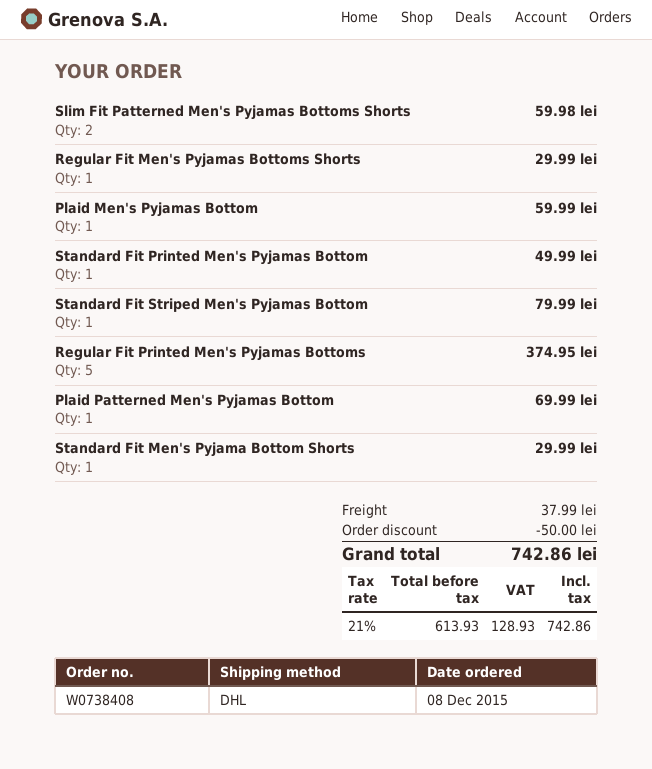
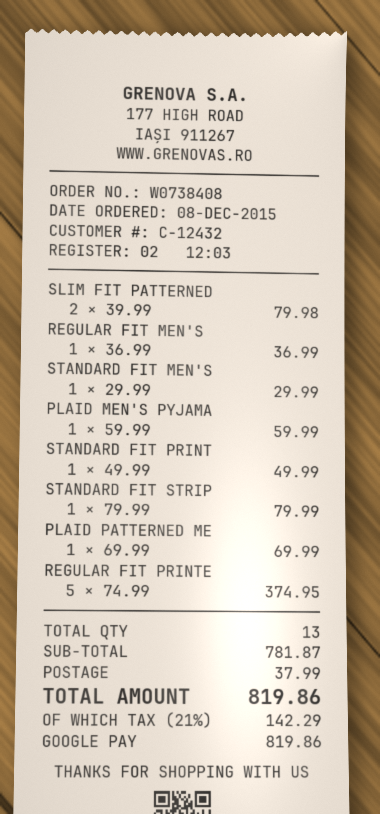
Slim Fit Patterned Men's Pyjamas Bottoms Shorts: 2 for 59.98 -> 2 for 79.98
Regular Fit Men's Pyjamas Bottoms Shorts: 1 for 29.99 -> 1 for 36.99
discount: 50.00 -> none
tax: 21% = 128.93 -> 21% = 142.29
total: 742.86 -> 819.86

